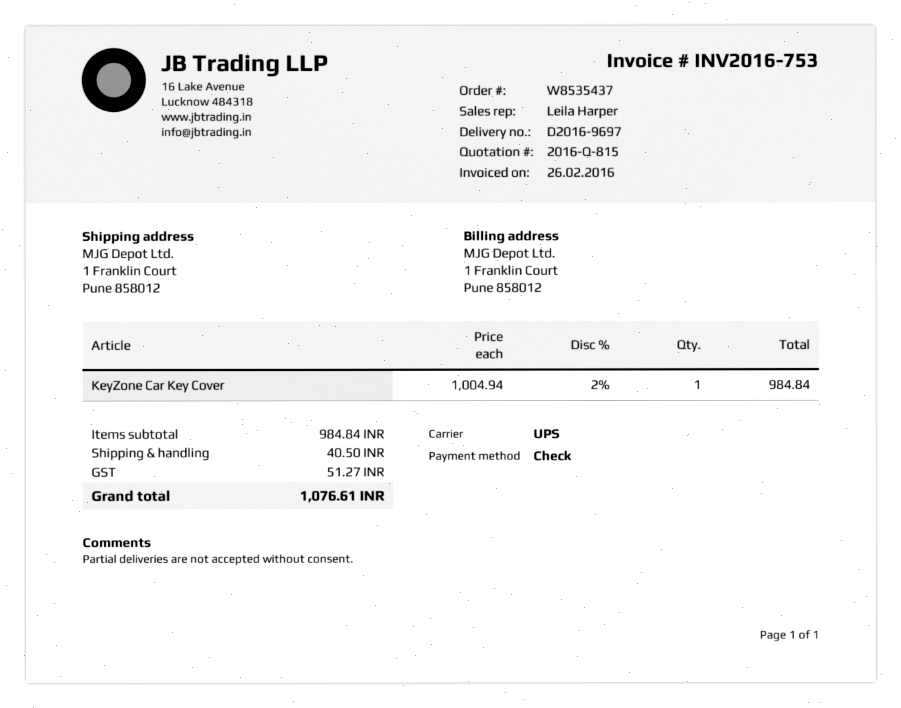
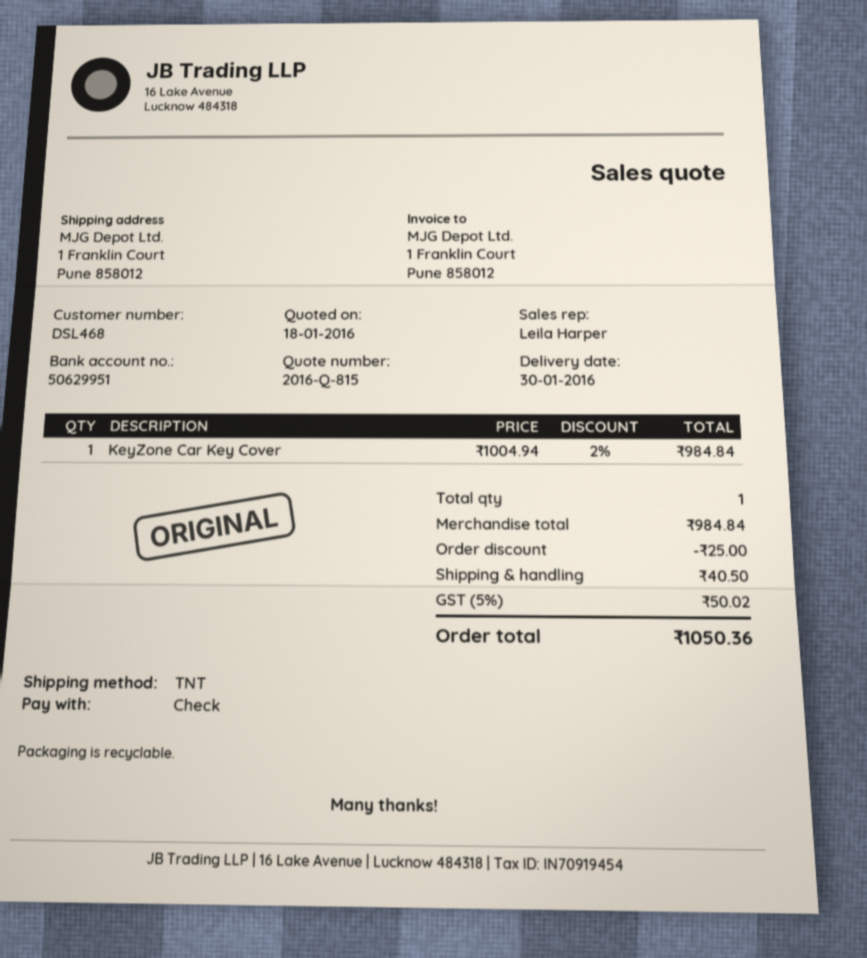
shipping method: UPS -> TNT
discount: none -> 25.00
tax: 51.27 -> 50.02
total: 1076.61 -> 1050.36

